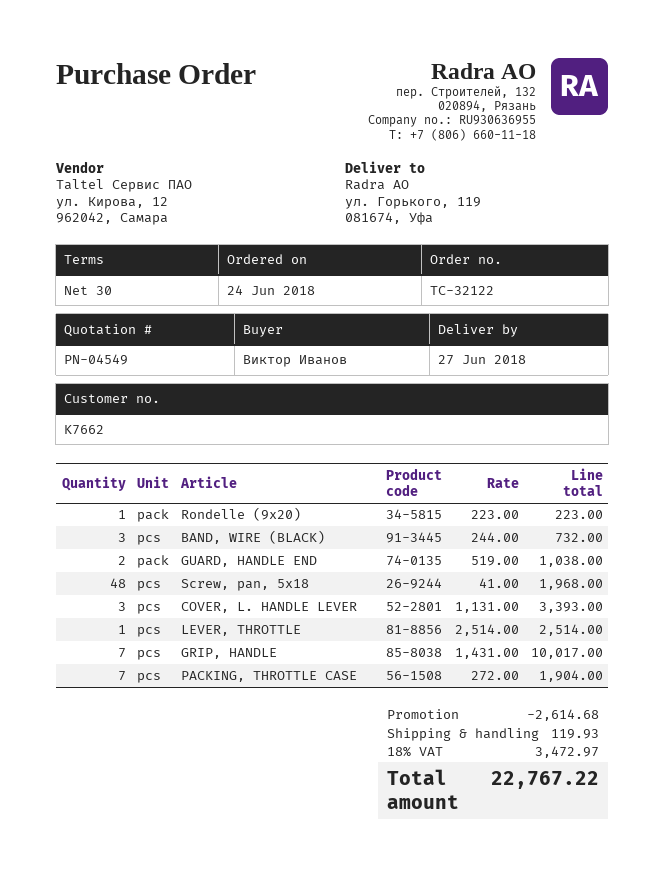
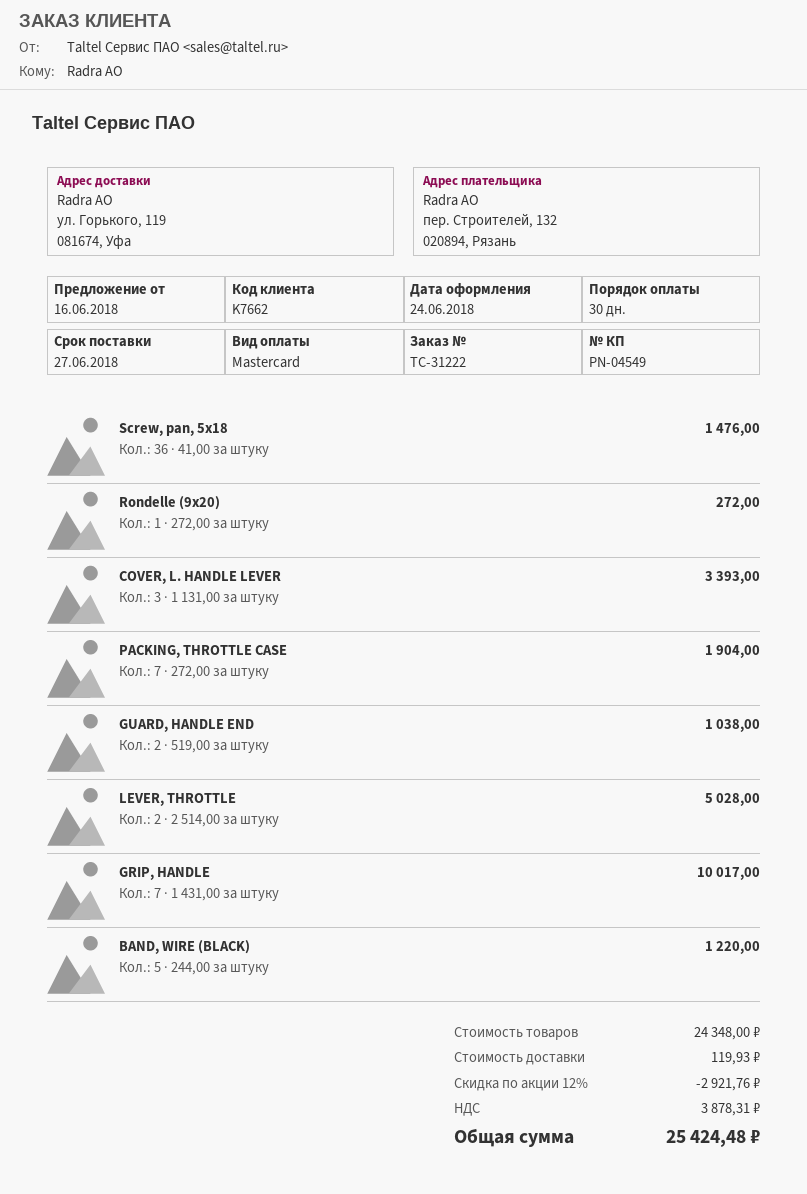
order number: TC-32122 -> TC-31222
Rondelle (9x20): 1 x 223.00 = 223.00 -> 1 x 272.00 = 272.00
BAND, WIRE (BLACK): 3 x 244.00 = 732.00 -> 5 x 244.00 = 1220.00
Screw, pan, 5x18: 48 x 41.00 = 1968.00 -> 36 x 41.00 = 1476.00
LEVER, THROTTLE: 1 x 2514.00 = 2514.00 -> 2 x 2514.00 = 5028.00
discount: 2614.68 -> 2921.76
tax: 3472.97 -> 3878.31
total: 22767.22 -> 25424.48

